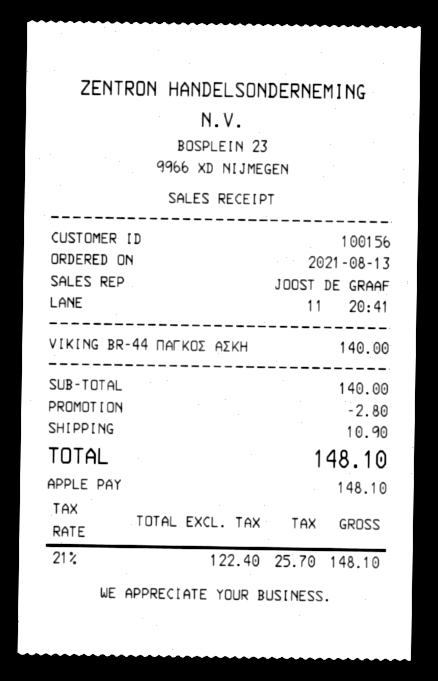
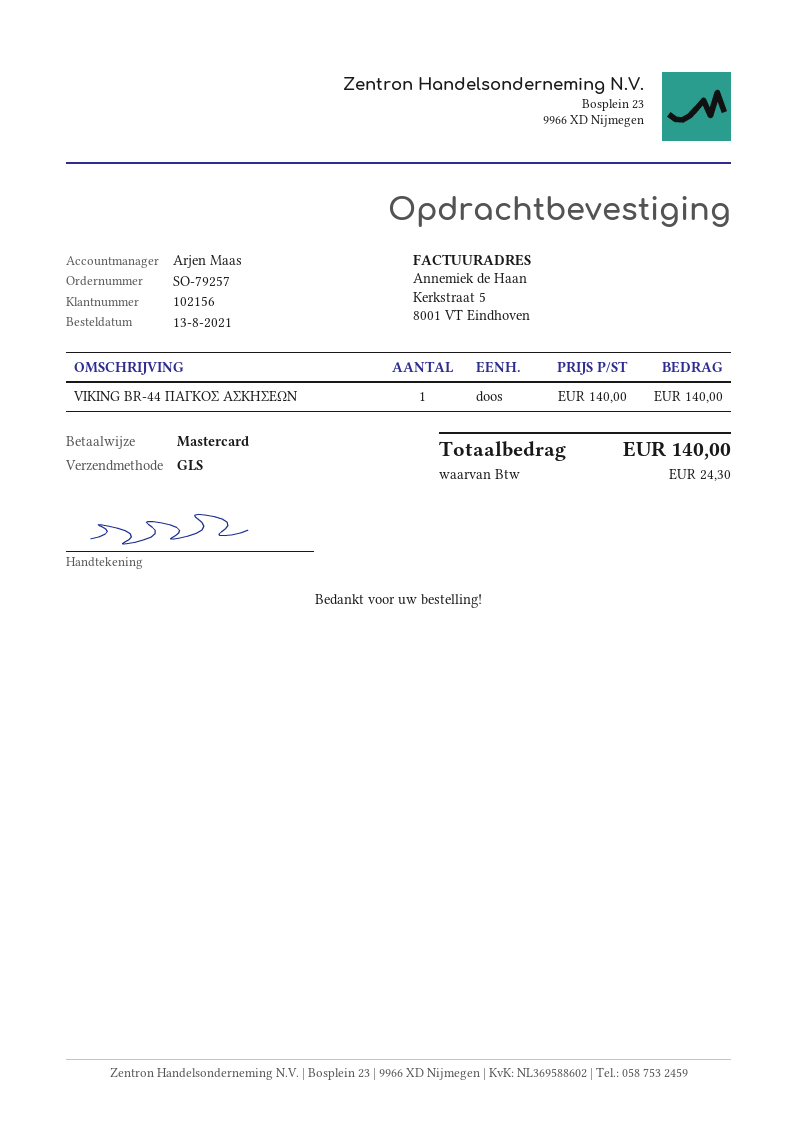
customer number: 100156 -> 102156
sales rep: JOOST DE GRAAF -> Arjen Maas
payment method: Apple Pay -> Mastercard
discount: 2.80 -> none
shipping: 10.90 -> none
tax: 25.70 -> 24.30
total: 148.10 -> 140.00

